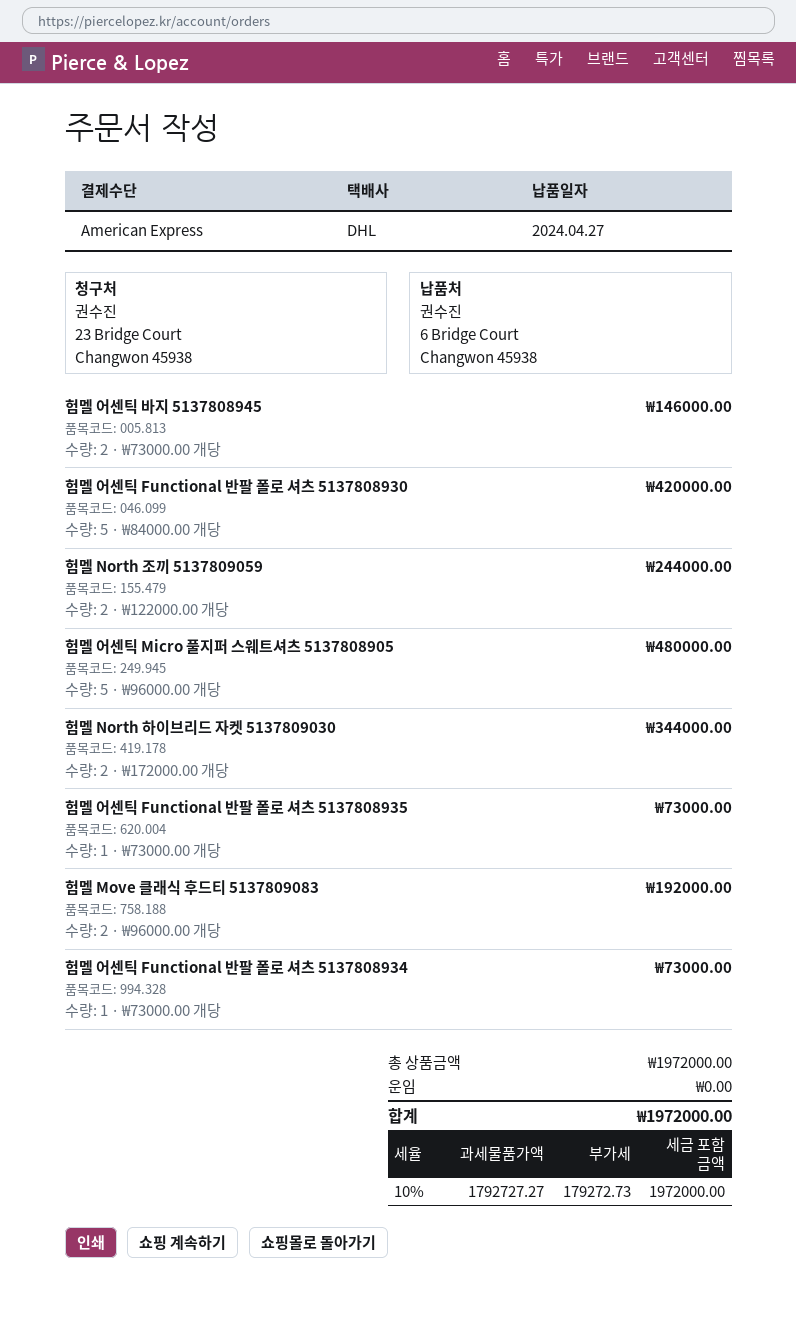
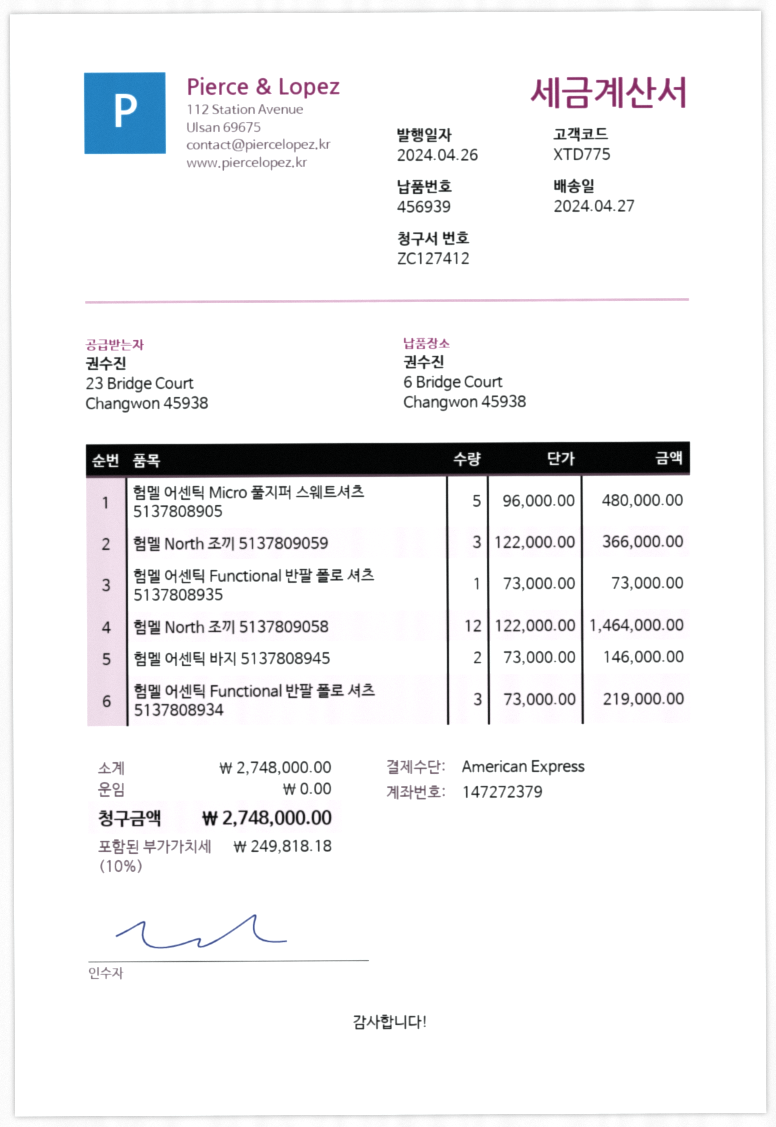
험멜 어센틱 Functional 반팔 폴로 셔츠 5137808930: 5 x 84000.00 = 420000.00 -> none
험멜 North 조끼 5137809059: 2 x 122000.00 = 244000.00 -> 3 x 122000.00 = 366000.00
험멜 North 하이브리드 자켓 5137809030: 2 x 172000.00 = 344000.00 -> none
험멜 Move 클래식 후드티 5137809083: 2 x 96000.00 = 192000.00 -> none
험멜 어센틱 Functional 반팔 폴로 셔츠 5137808934: 1 x 73000.00 = 73000.00 -> 3 x 73000.00 = 219000.00
험멜 North 조끼 5137809058: none -> 12 x 122000.00 = 1464000.00
subtotal: 1972000.00 -> 2748000.00
tax: 10% = 179272.73 -> 10% = 249818.18
total: 1972000.00 -> 2748000.00

